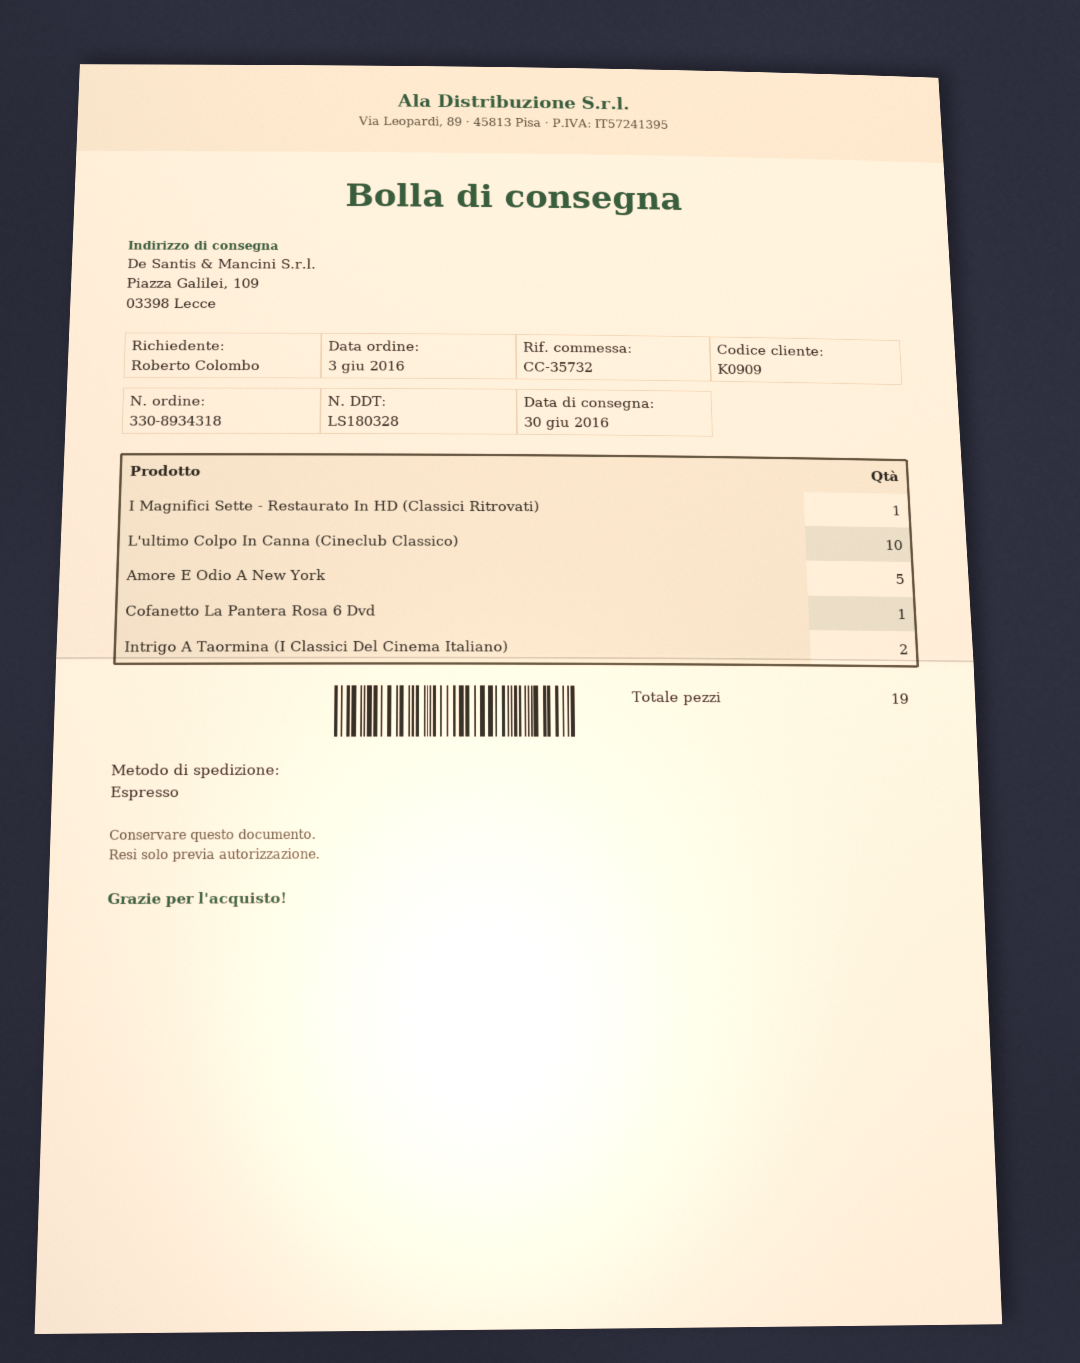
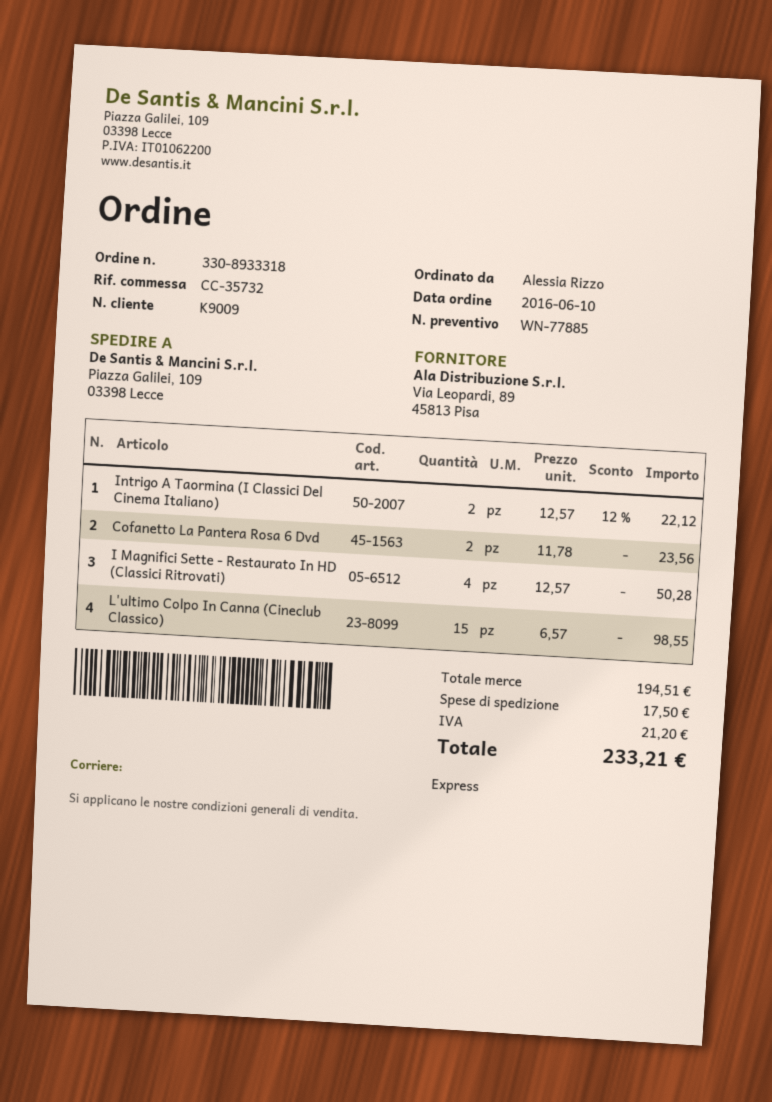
order number: 330-8934318 -> 330-8933318
order date: 2016-06-03 -> 2016-06-10
customer number: K0909 -> K9009
ordered by: Roberto Colombo -> Alessia Rizzo
I Magnifici Sette - Restaurato In HD (Classici Ritrovati): 1 -> 4
L'ultimo Colpo In Canna (Cineclub Classico): 10 -> 15
Amore E Odio A New York: 5 -> none
Cofanetto La Pantera Rosa 6 Dvd: 1 -> 2

